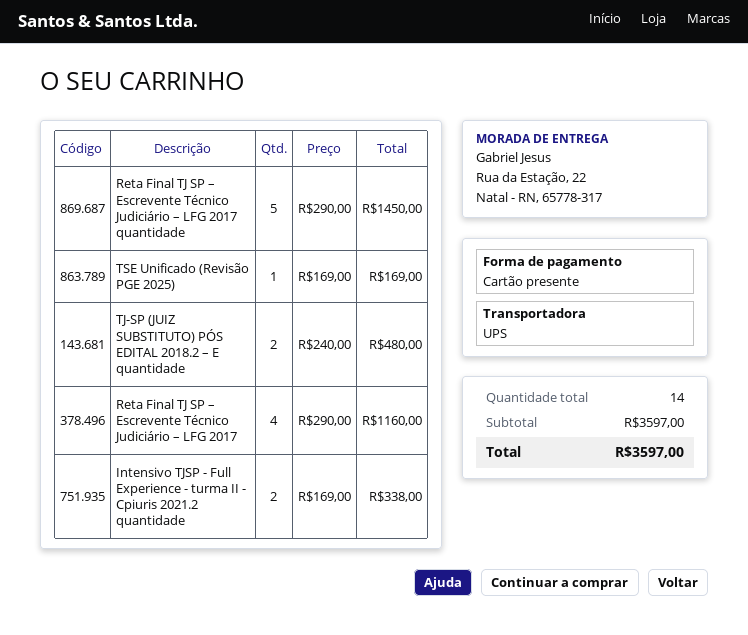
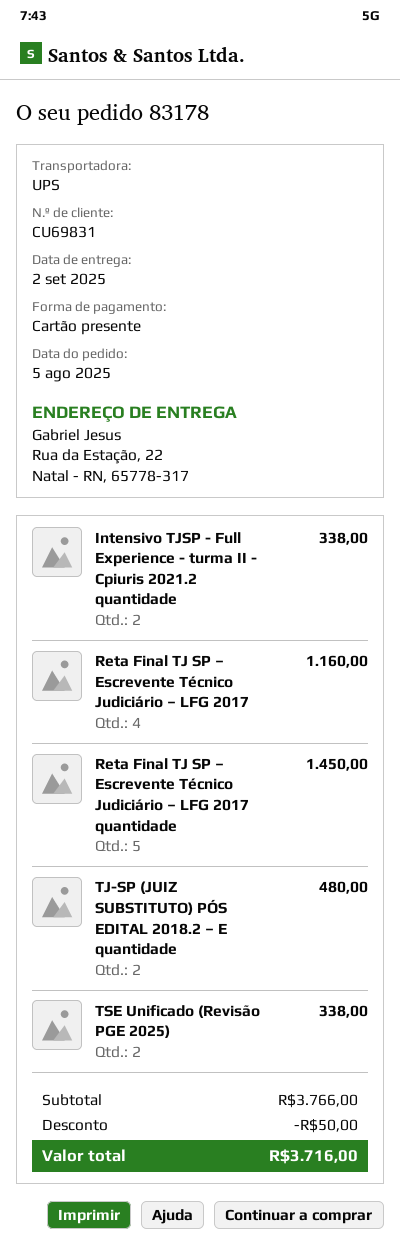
TSE Unificado (Revisão PGE 2025): 1 for 169.00 -> 2 for 338.00
subtotal: 3597.00 -> 3766.00
discount: none -> 50.00
total: 3597.00 -> 3716.00

